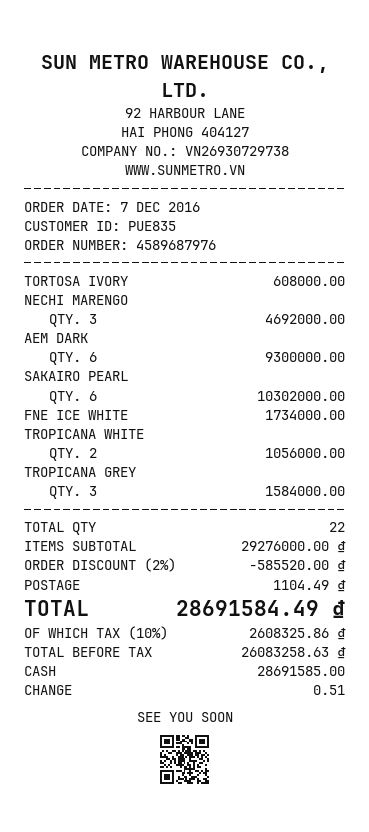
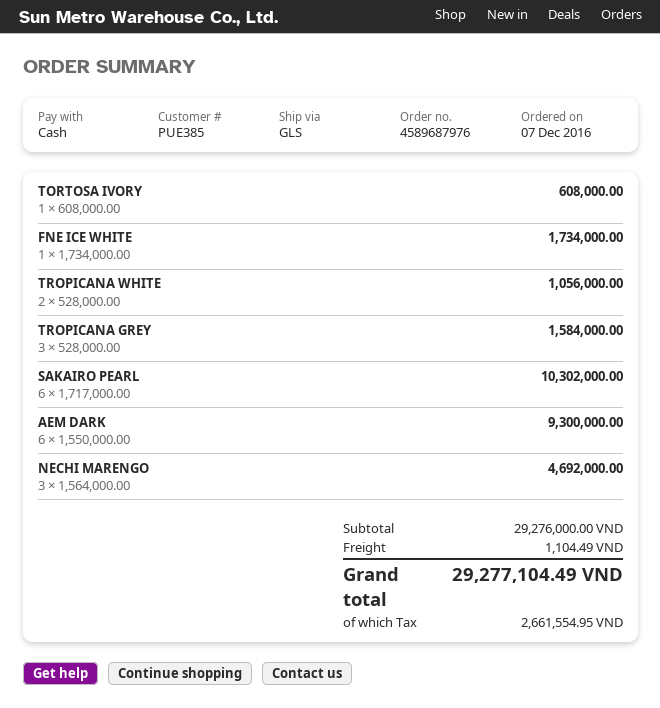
customer number: PUE835 -> PUE385
discount: 2% = 585520.00 -> none
tax: 2608325.86 -> 2661554.95
total: 28691584.49 -> 29277104.49

